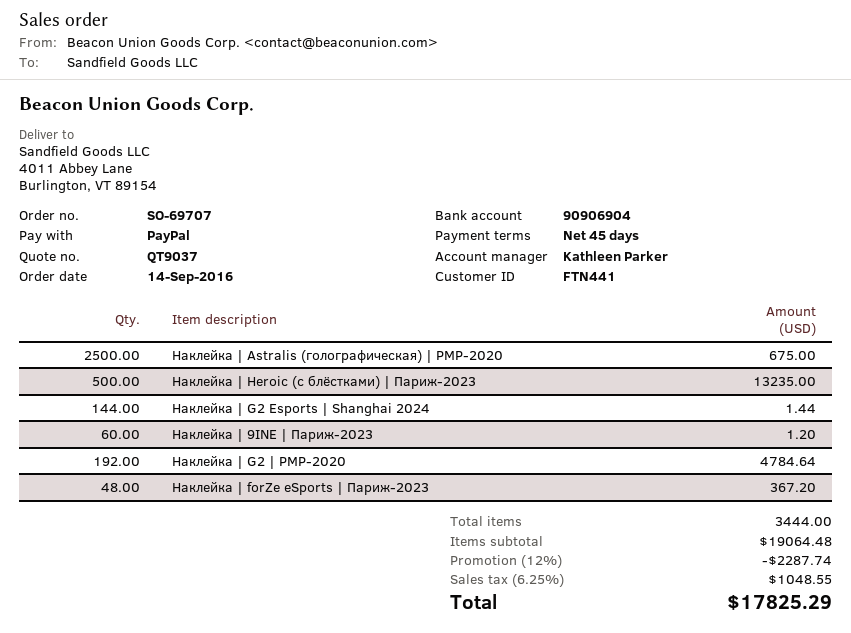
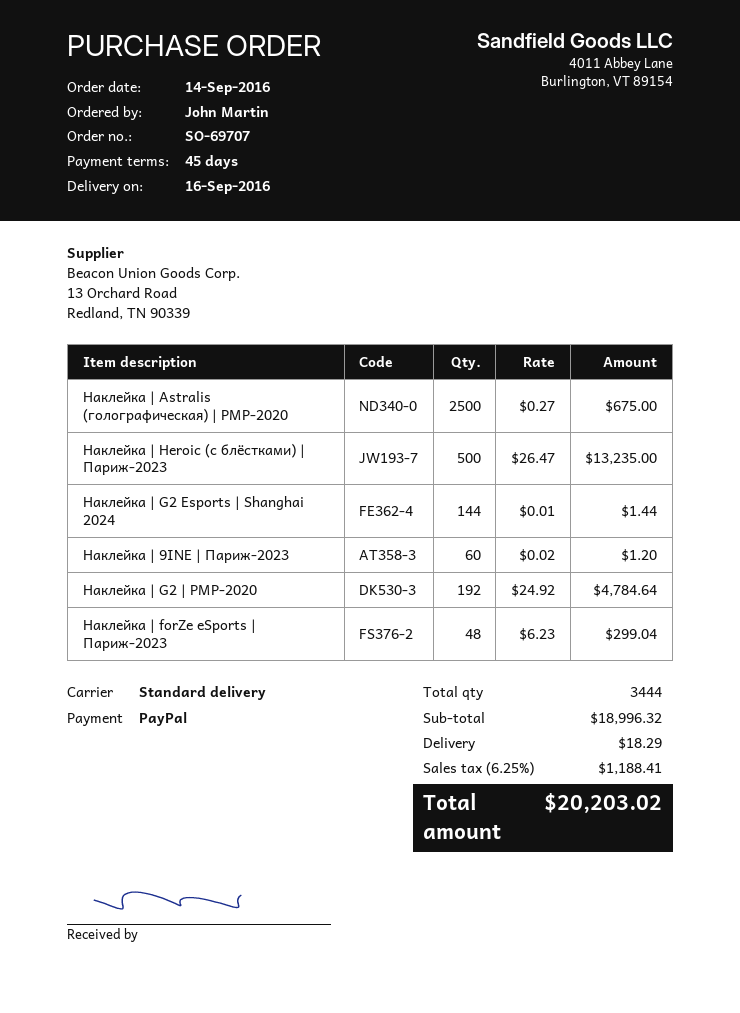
Наклейка | forZe eSports | Париж-2023: 48 for 367.20 -> 48 for 299.04
subtotal: 19064.48 -> 18996.32
discount: 12% = 2287.74 -> none
shipping: none -> 18.29
tax: 6.25% = 1048.55 -> 6.25% = 1188.41
total: 17825.29 -> 20203.02

